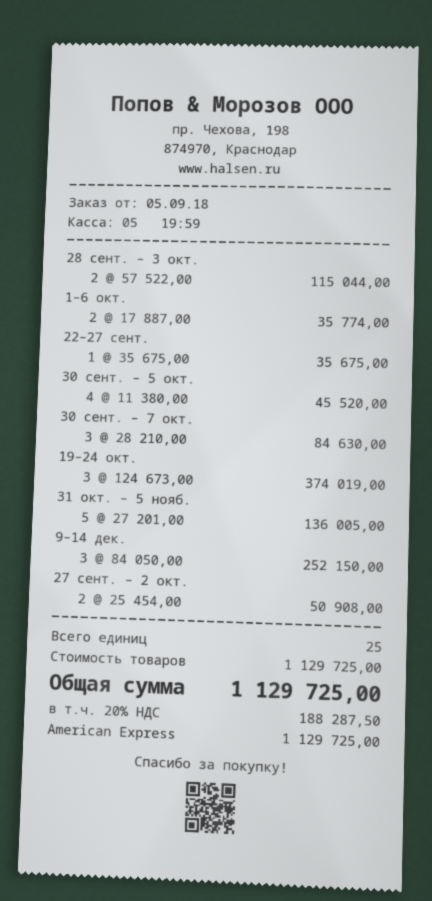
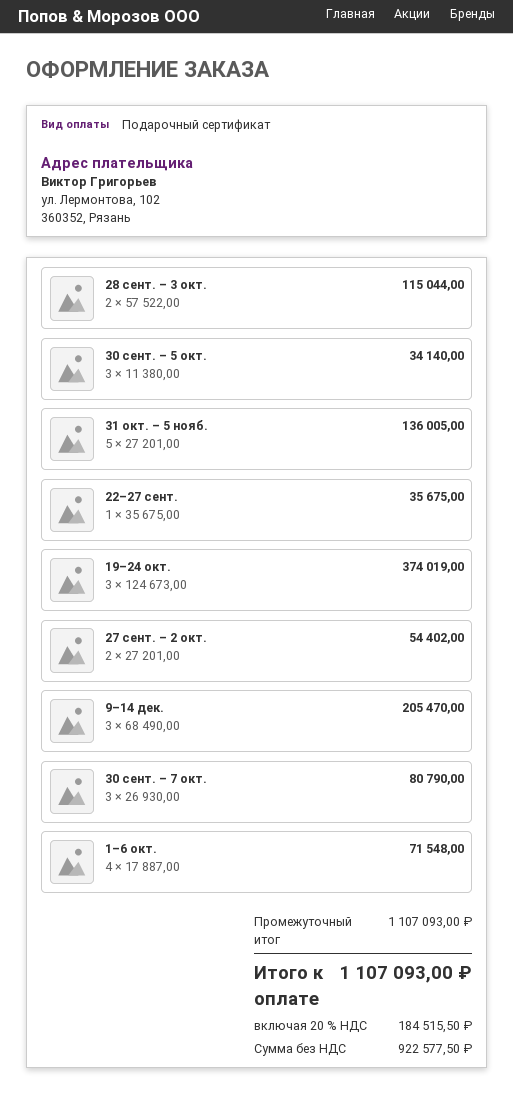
payment method: American Express -> gift card
1–6 окт.: 2 x 17887.00 = 35774.00 -> 4 x 17887.00 = 71548.00
30 сент. – 5 окт.: 4 x 11380.00 = 45520.00 -> 3 x 11380.00 = 34140.00
30 сент. – 7 окт.: 3 x 28210.00 = 84630.00 -> 3 x 26930.00 = 80790.00
9–14 дек.: 3 x 84050.00 = 252150.00 -> 3 x 68490.00 = 205470.00
27 сент. – 2 окт.: 2 x 25454.00 = 50908.00 -> 2 x 27201.00 = 54402.00
subtotal: 1129725.00 -> 1107093.00
tax: 20% = 188287.50 -> 20% = 184515.50
total: 1129725.00 -> 1107093.00

